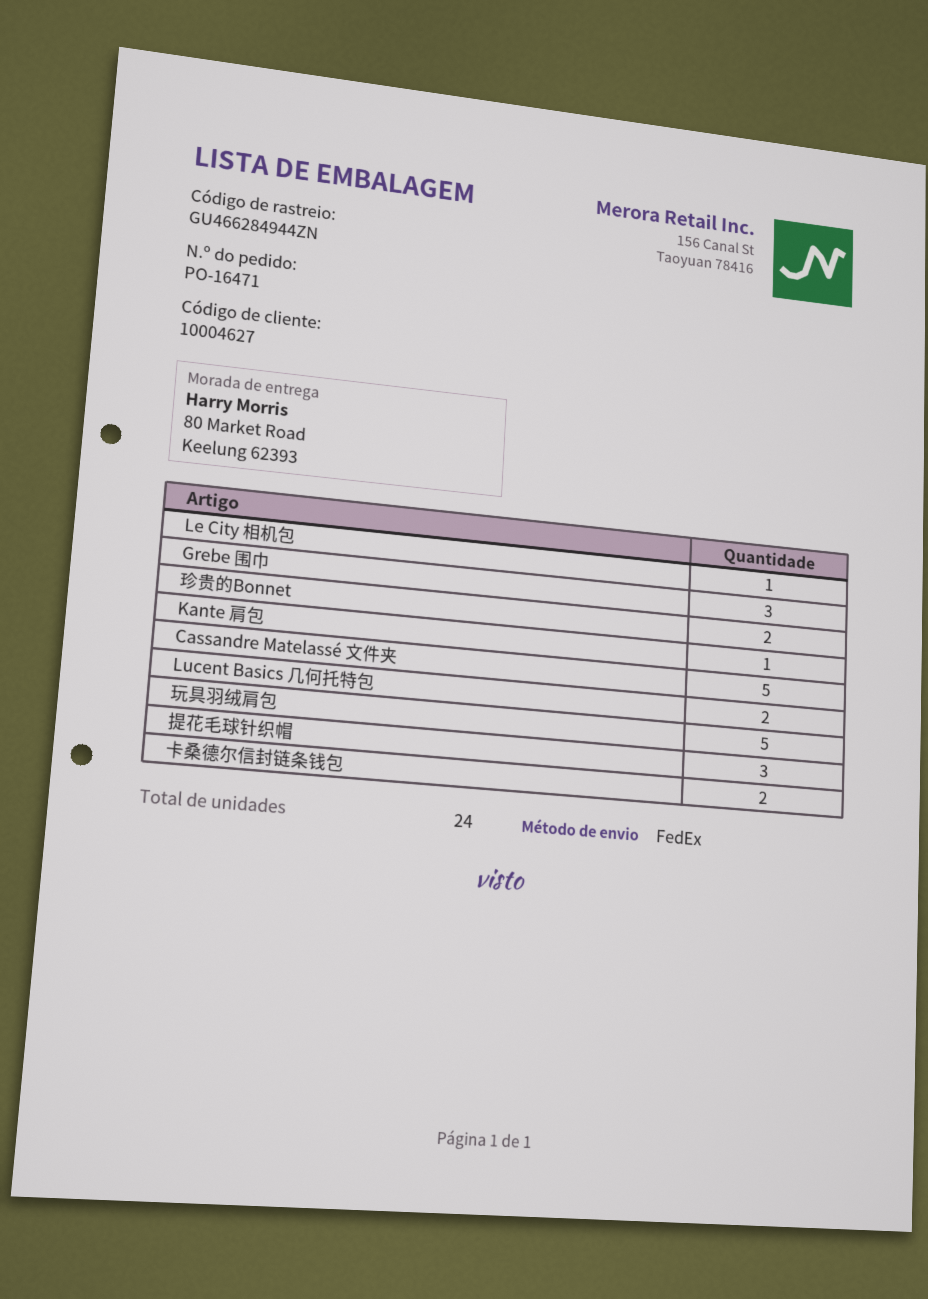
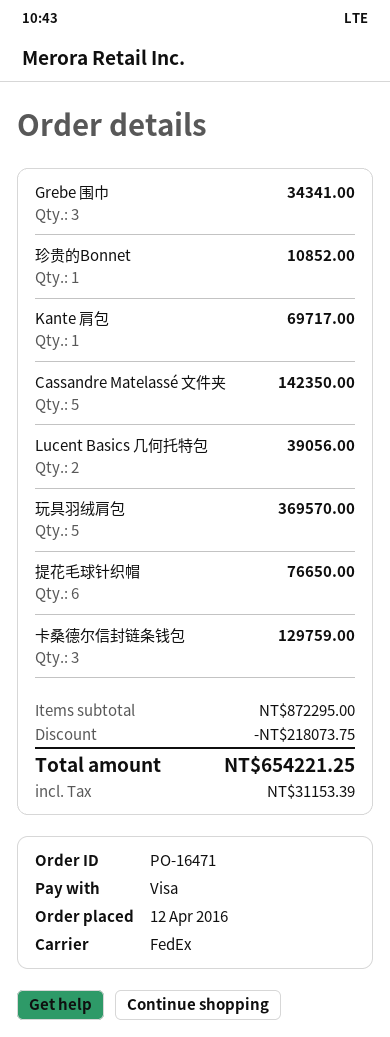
Le City 相机包: 1 -> none
珍贵的Bonnet: 2 -> 1
提花毛球针织帽: 3 -> 6
卡桑德尔信封链条钱包: 2 -> 3

